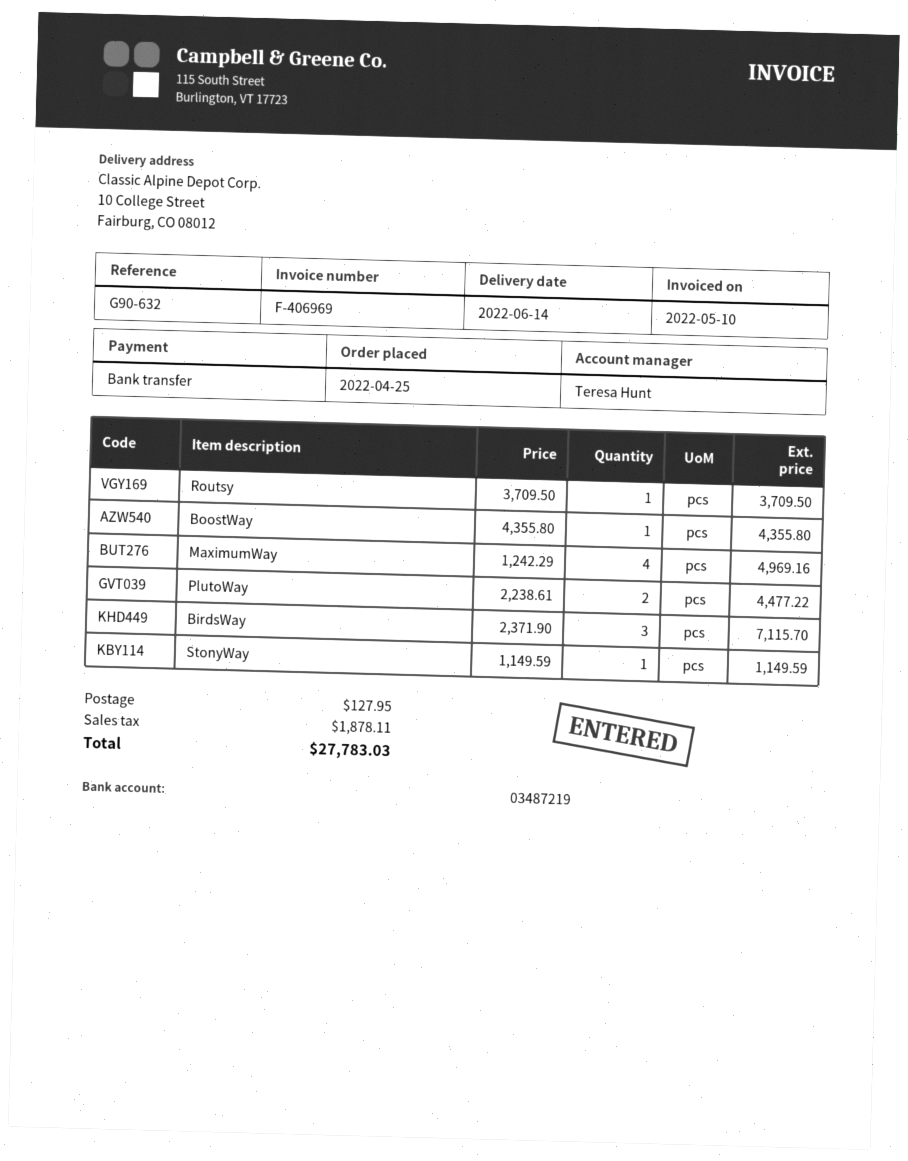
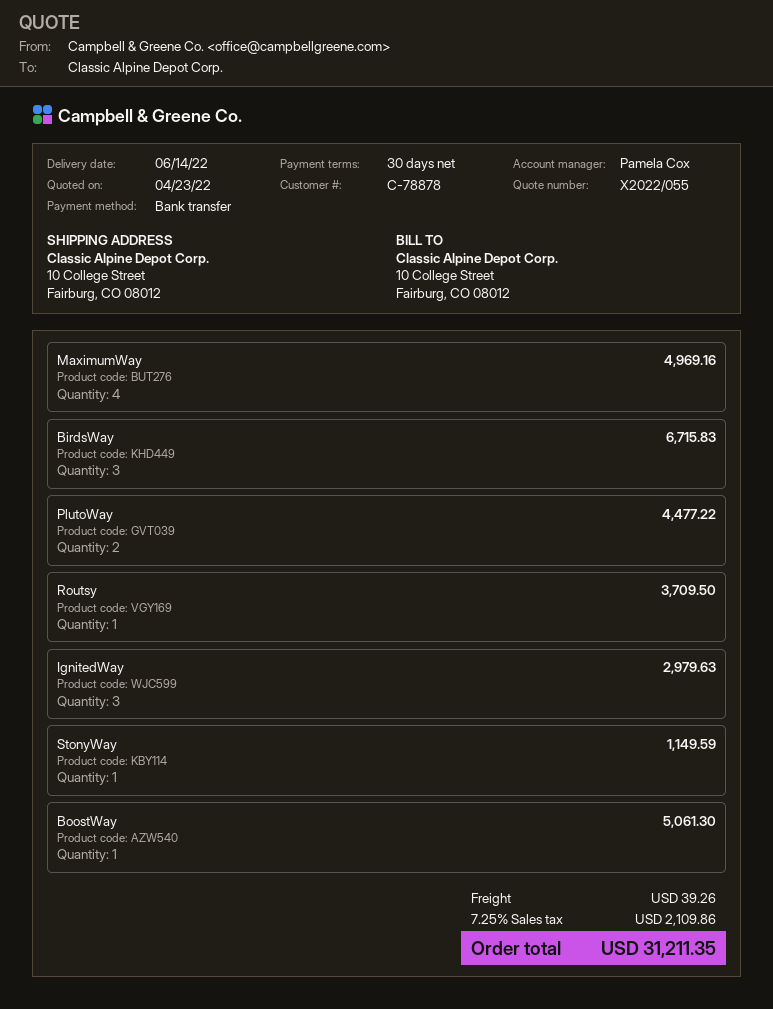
sales rep: Teresa Hunt -> Pamela Cox
BoostWay: 1 for 4355.80 -> 1 for 5061.30
BirdsWay: 3 for 7115.70 -> 3 for 6715.83
IgnitedWay: none -> 3 for 2979.63
shipping: 127.95 -> 39.26
tax: 1878.11 -> 2109.86
total: 27783.03 -> 31211.35

